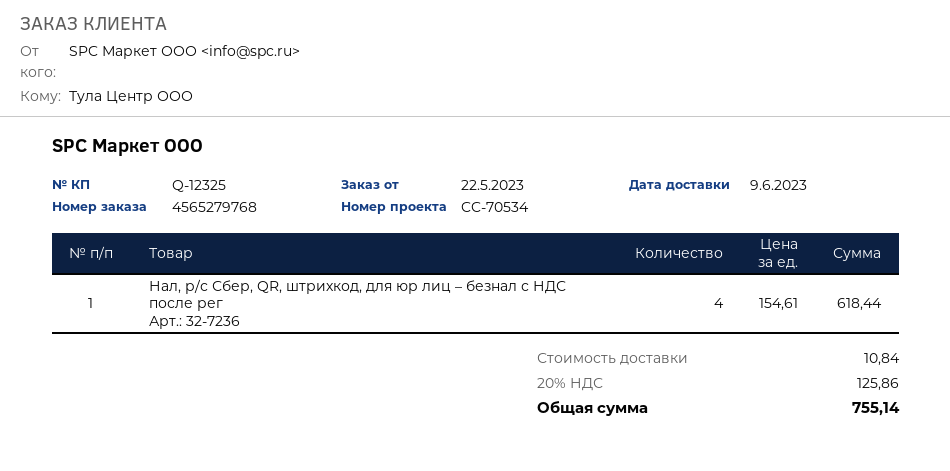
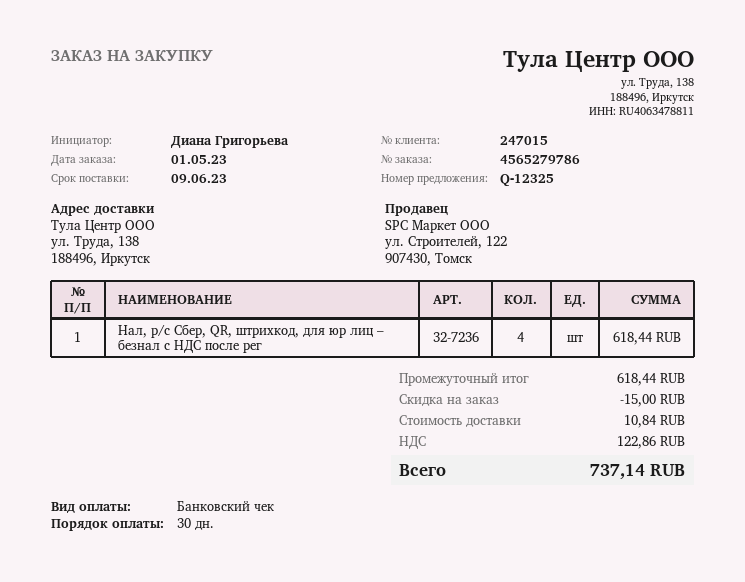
order number: 4565279768 -> 4565279786
order date: 2023-05-22 -> 2023-05-01
discount: none -> 15.00
tax: 125.86 -> 122.86
total: 755.14 -> 737.14

